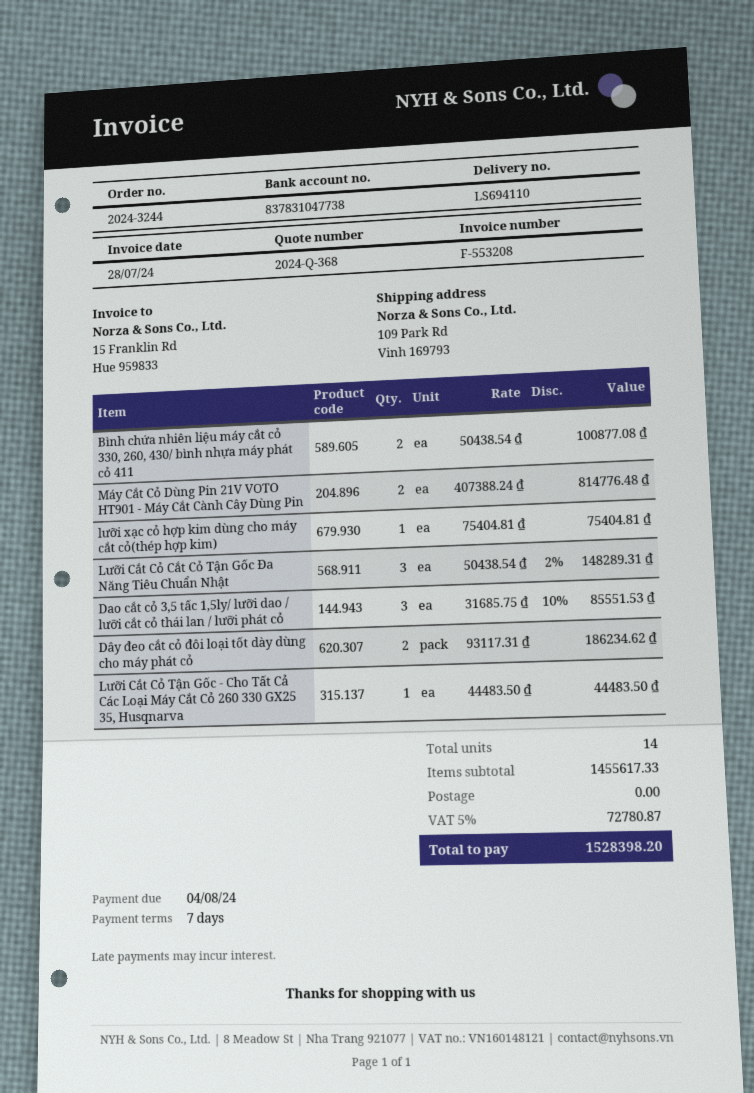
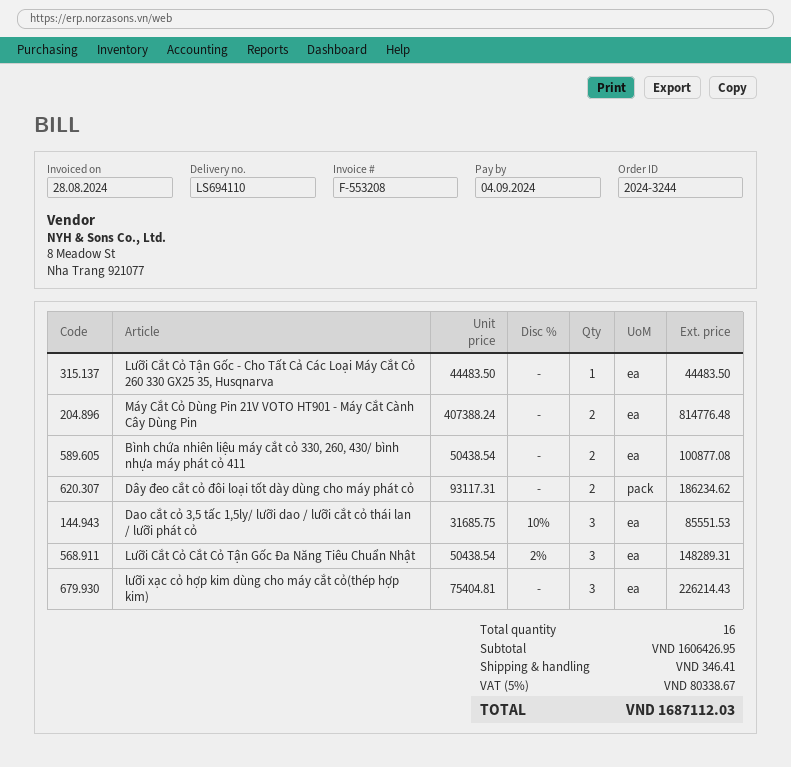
invoice date: 2024-07-28 -> 2024-08-28
due date: 2024-08-04 -> 2024-09-04
lưỡi xạc cỏ hợp kim dùng cho máy cắt cỏ(thép hợp kim): 1 x 75404.81 = 75404.81 -> 3 x 75404.81 = 226214.43
total quantity: 14 -> 16
subtotal: 1455617.33 -> 1606426.95
shipping: 0.00 -> 346.41
tax: 5% = 72780.87 -> 5% = 80338.67
total: 1528398.20 -> 1687112.03

